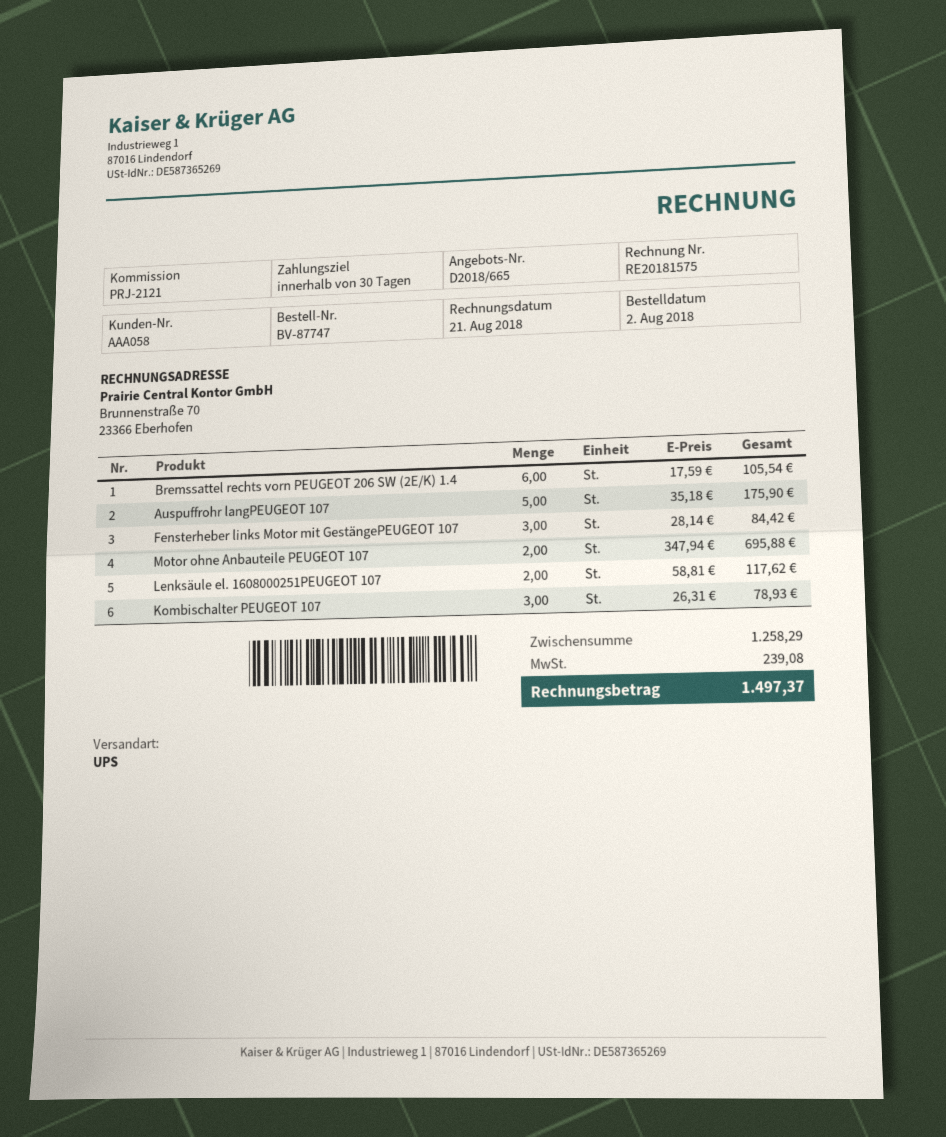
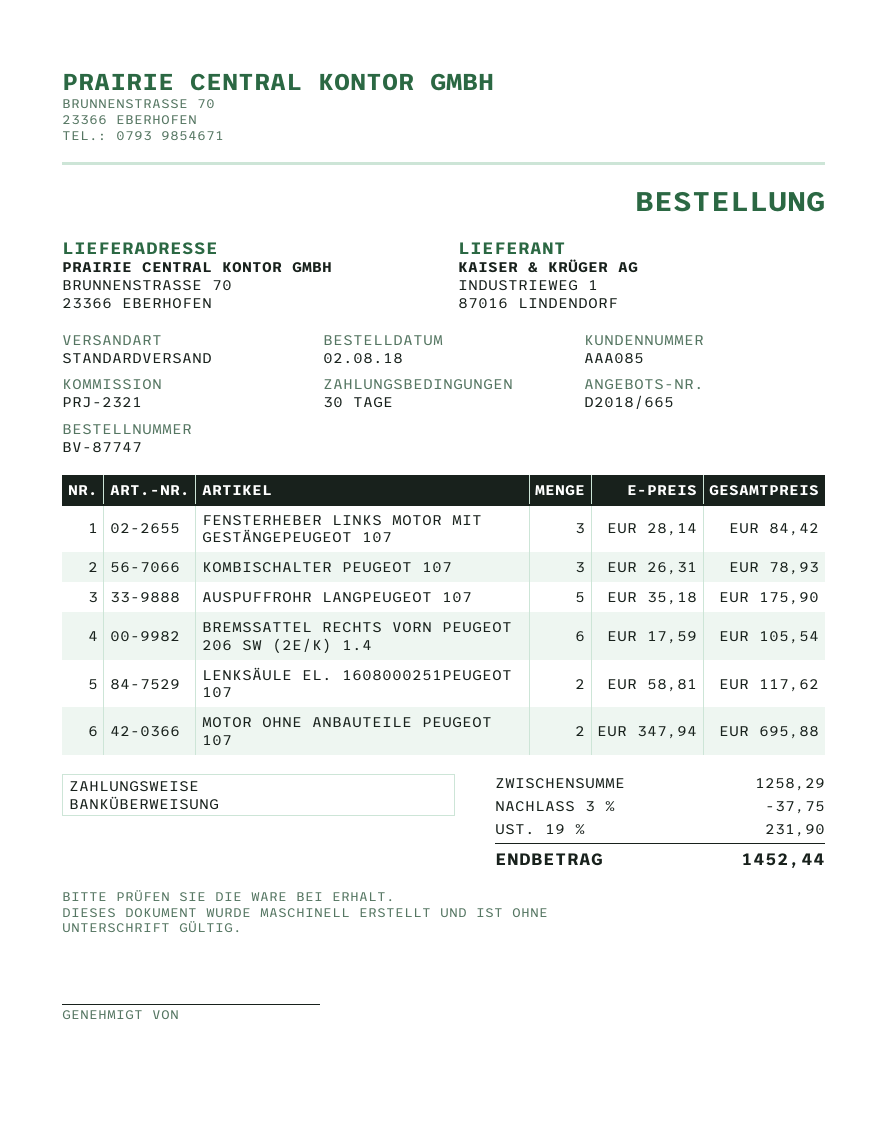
customer number: AAA058 -> AAA085
reference: PRJ-2121 -> PRJ-2321
shipping method: UPS -> standard
discount: none -> 3% = 37.75
tax: 239.08 -> 231.90
total: 1497.37 -> 1452.44

